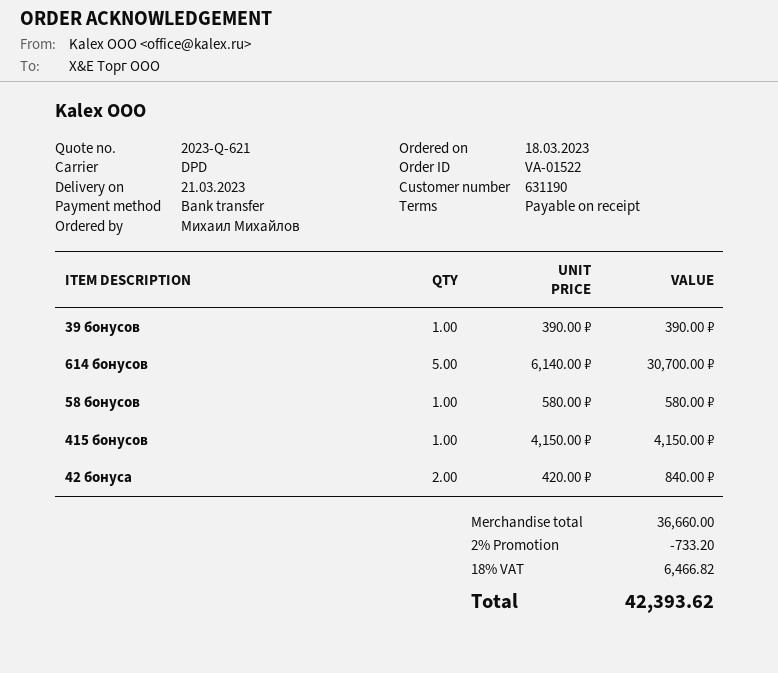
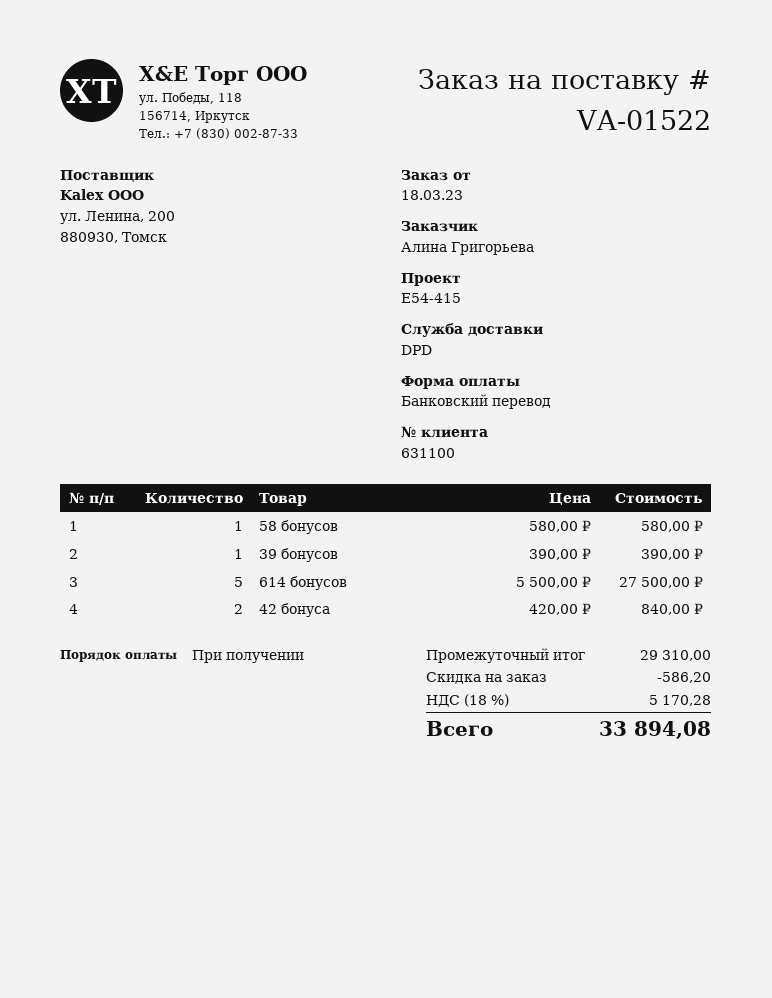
customer number: 631190 -> 631100
ordered by: Михаил Михайлов -> Алина Григорьева
614 бонусов: 5 x 6140.00 = 30700.00 -> 5 x 5500.00 = 27500.00
415 бонусов: 1 x 4150.00 = 4150.00 -> none
subtotal: 36660.00 -> 29310.00
discount: 733.20 -> 586.20
tax: 18% = 6466.82 -> 18% = 5170.28
total: 42393.62 -> 33894.08

